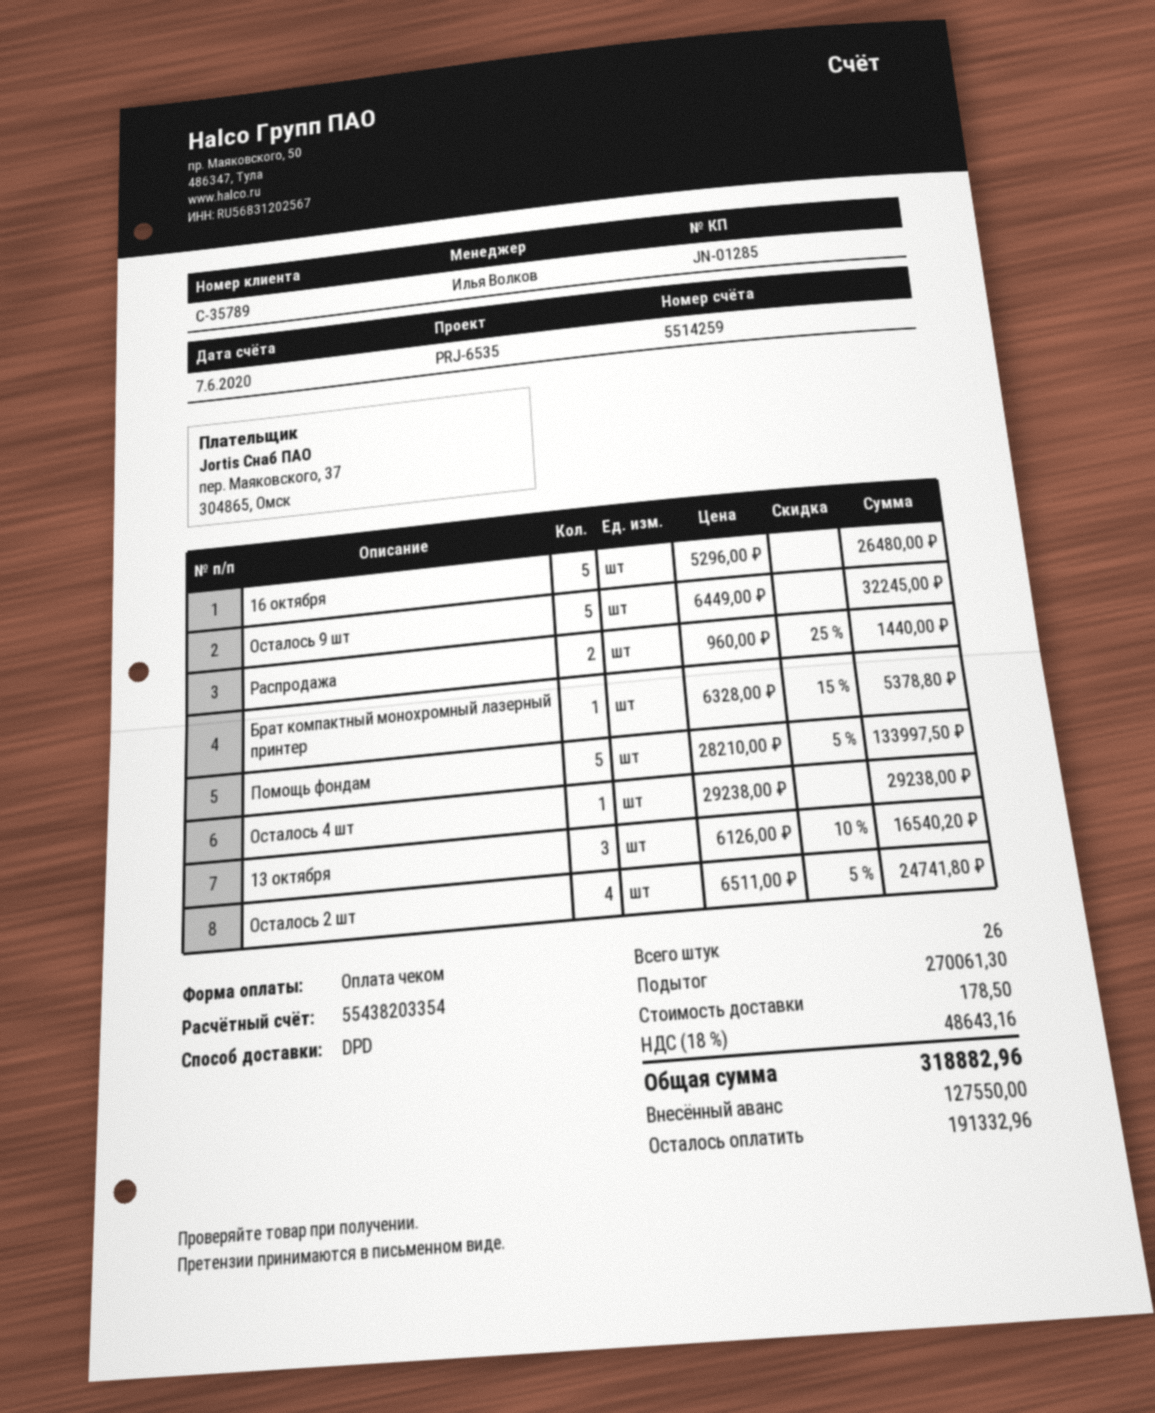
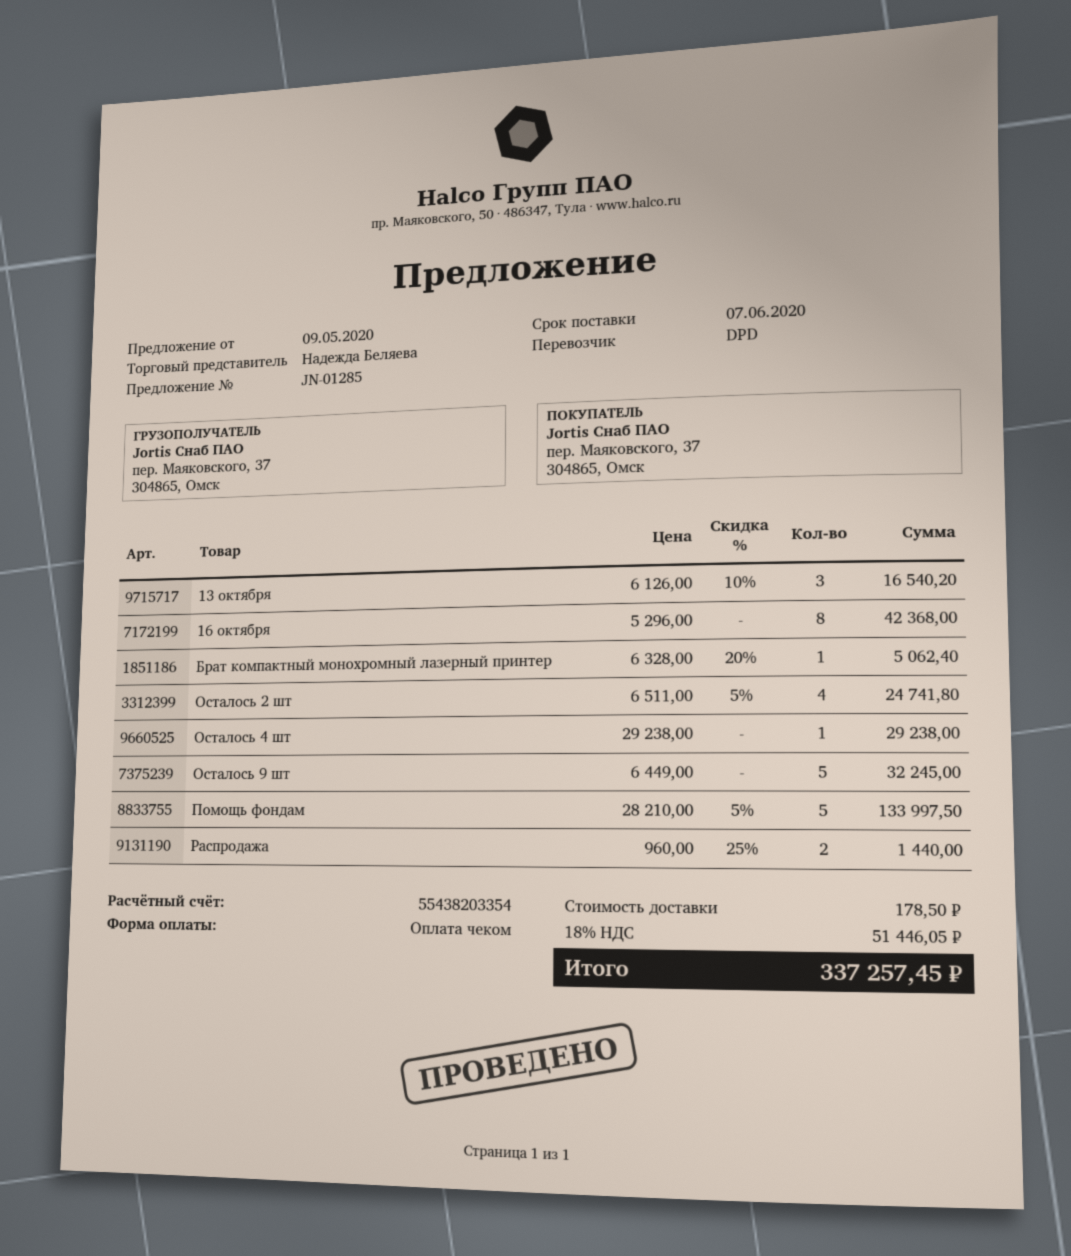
sales rep: Илья Волков -> Надежда Беляева
16 октября: 5 x 5296.00 = 26480.00 -> 8 x 5296.00 = 42368.00
Брат компактный монохромный лазерный принтер: 1 x 6328.00 - 15% = 5378.80 -> 1 x 6328.00 - 20% = 5062.40
tax: 18% = 48643.16 -> 18% = 51446.05
total: 318882.96 -> 337257.45

